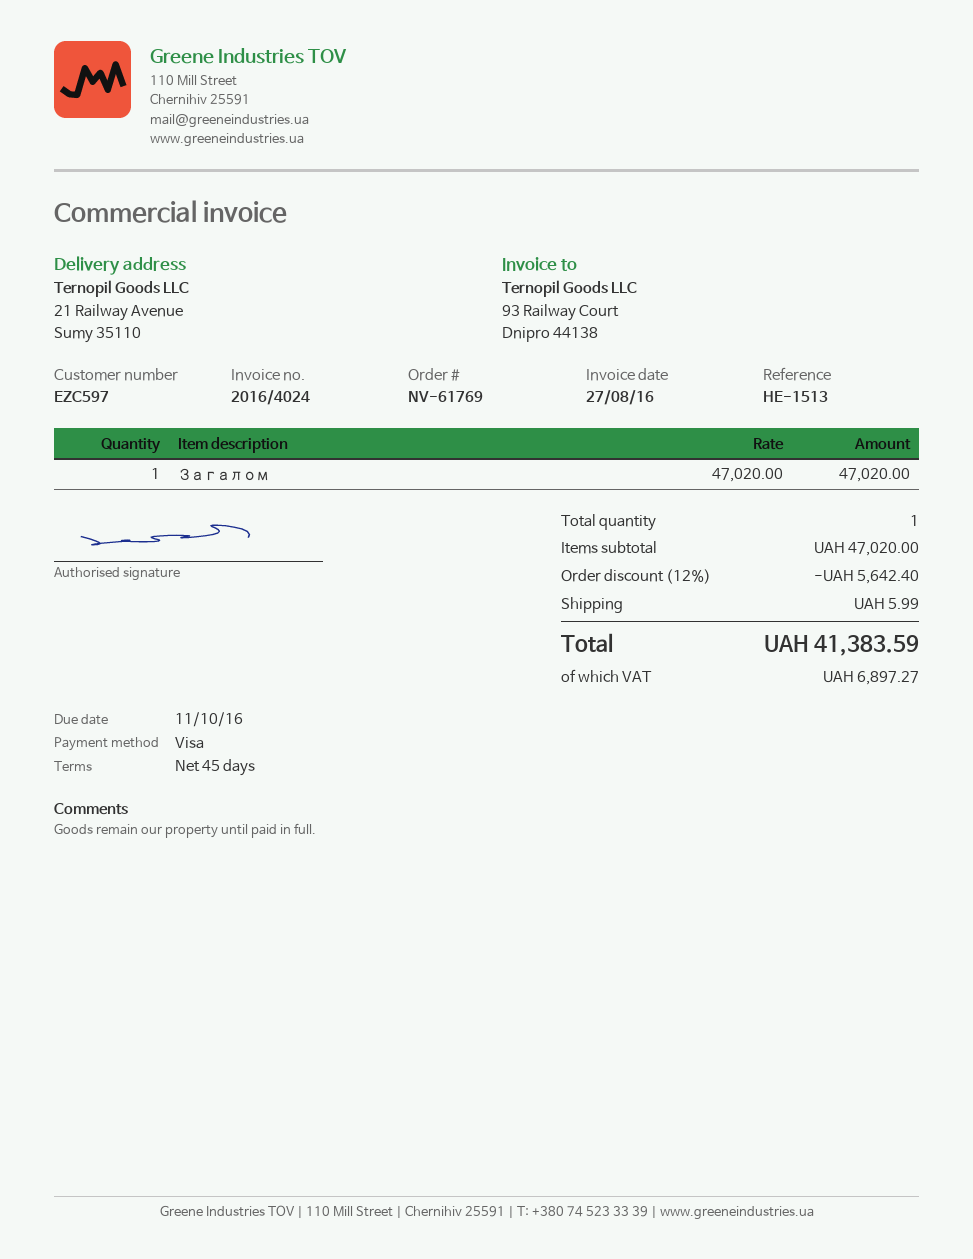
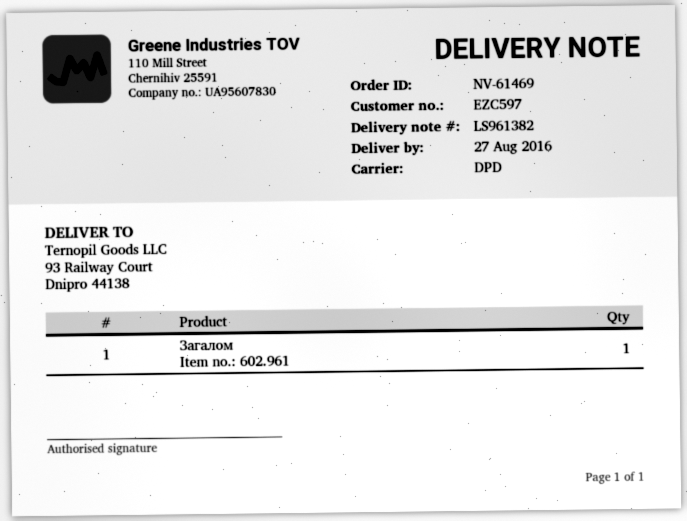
order number: NV-61769 -> NV-61469
ship to: 21 Railway Avenue, Sumy 35110 -> 93 Railway Court, Dnipro 44138

